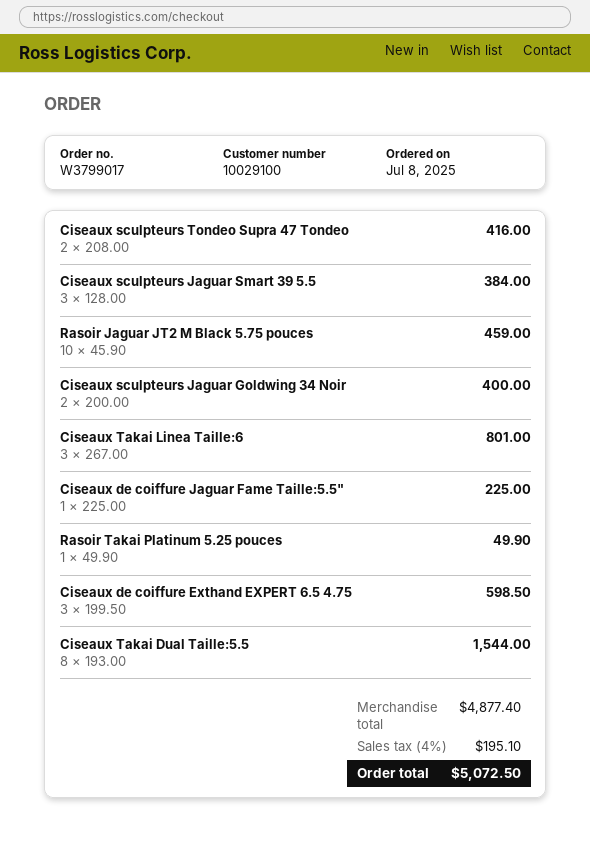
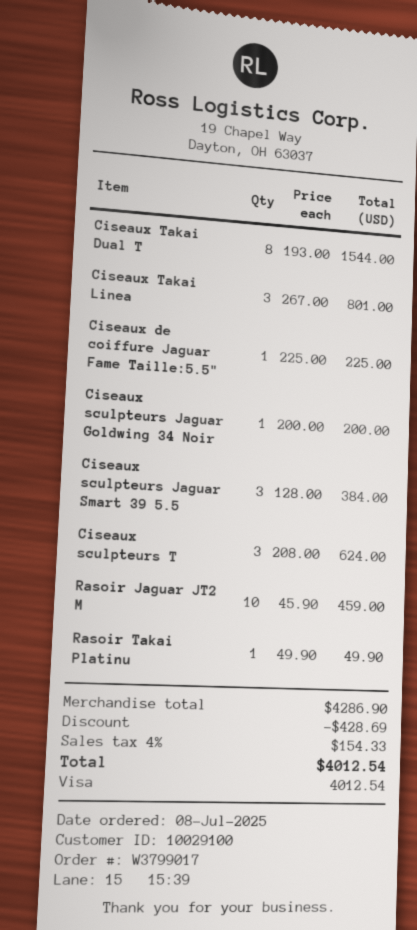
Ciseaux sculpteurs Tondeo Supra 47 Tondeo: 2 x 208.00 = 416.00 -> 3 x 208.00 = 624.00
Ciseaux sculpteurs Jaguar Goldwing 34 Noir: 2 x 200.00 = 400.00 -> 1 x 200.00 = 200.00
Ciseaux de coiffure Exthand EXPERT 6.5 4.75: 3 x 199.50 = 598.50 -> none
subtotal: 4877.40 -> 4286.90
discount: none -> 428.69
tax: 4% = 195.10 -> 4% = 154.33
total: 5072.50 -> 4012.54

